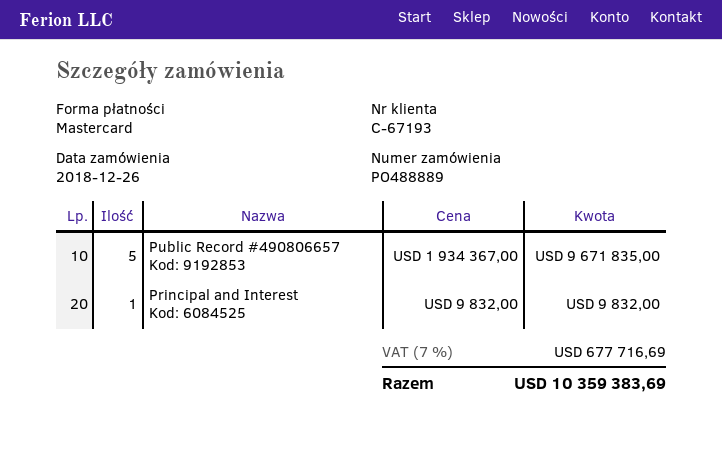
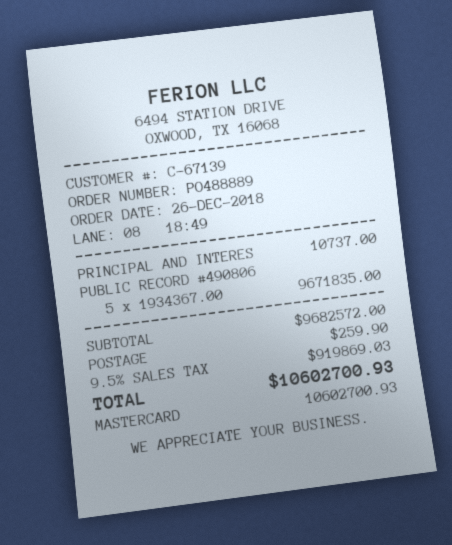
customer number: C-67193 -> C-67139
Principal and Interest: 1 x 9832.00 = 9832.00 -> 1 x 10737.00 = 10737.00
shipping: none -> 259.90
tax: 7% = 677716.69 -> 9.5% = 919869.03
total: 10359383.69 -> 10602700.93

